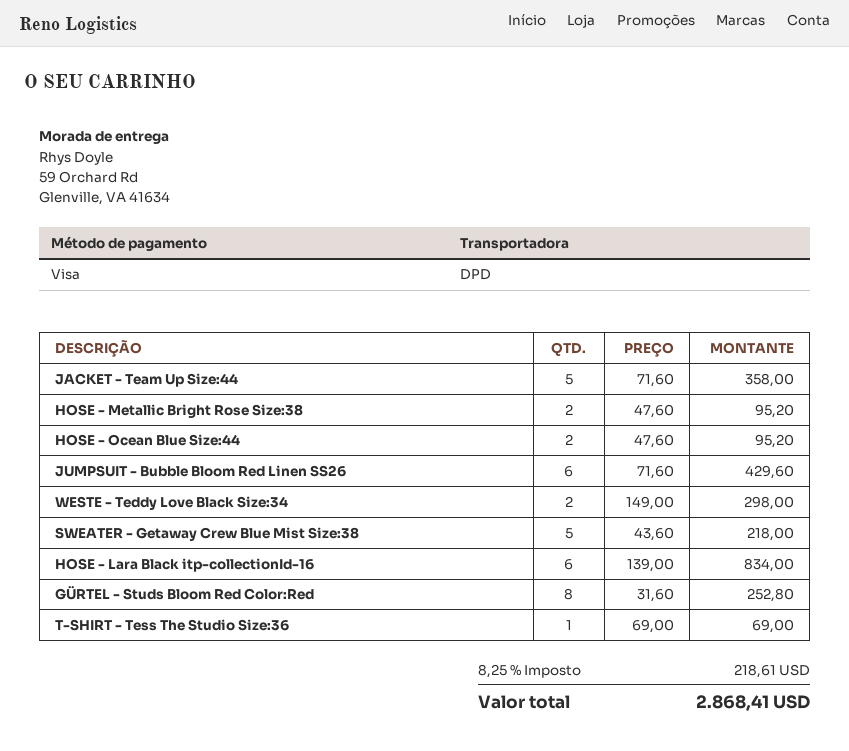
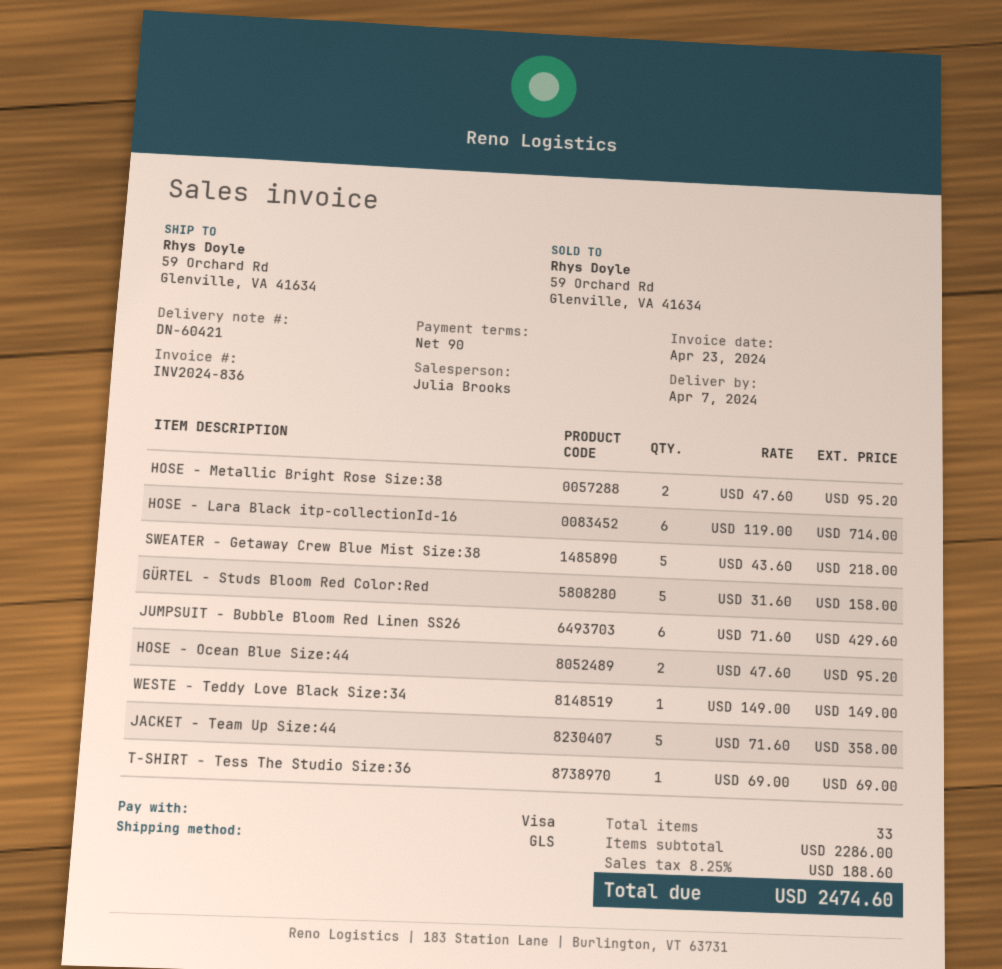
shipping method: DPD -> GLS
WESTE - Teddy Love Black Size:34: 2 x 149.00 = 298.00 -> 1 x 149.00 = 149.00
HOSE - Lara Black itp-collectionId-16: 6 x 139.00 = 834.00 -> 6 x 119.00 = 714.00
GÜRTEL - Studs Bloom Red Color:Red: 8 x 31.60 = 252.80 -> 5 x 31.60 = 158.00
tax: 8.25% = 218.61 -> 8.25% = 188.60
total: 2868.41 -> 2474.60

